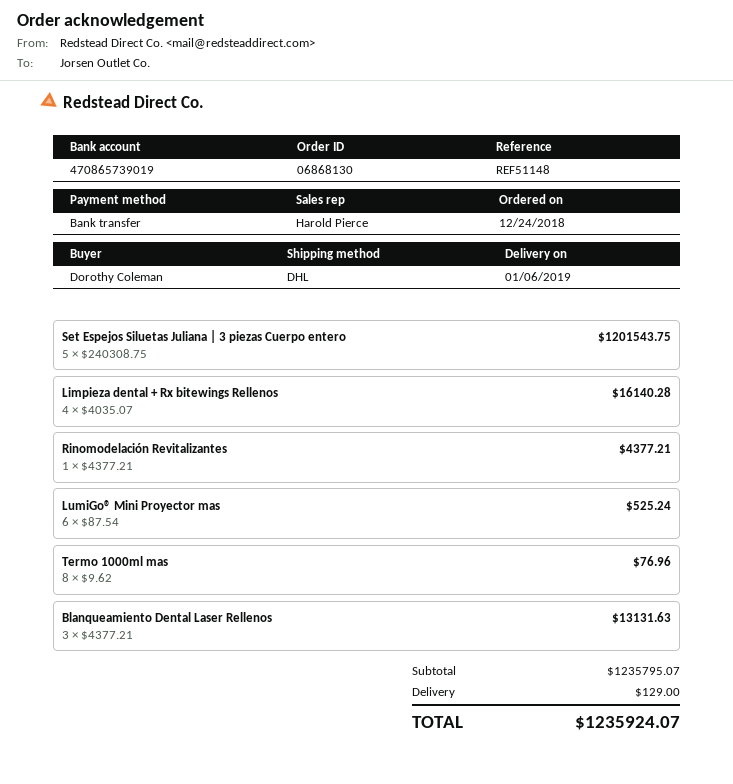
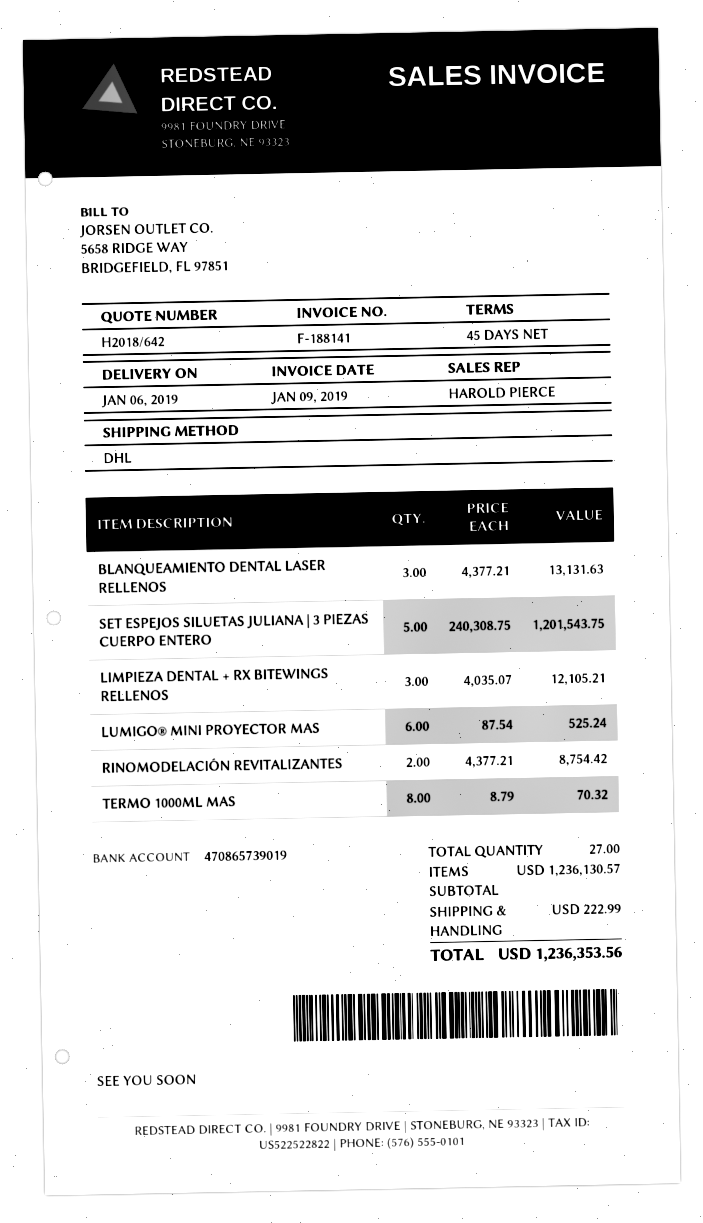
Limpieza dental + Rx bitewings Rellenos: 4 x 4035.07 = 16140.28 -> 3 x 4035.07 = 12105.21
Rinomodelación Revitalizantes: 1 x 4377.21 = 4377.21 -> 2 x 4377.21 = 8754.42
Termo 1000ml mas: 8 x 9.62 = 76.96 -> 8 x 8.79 = 70.32
subtotal: 1235795.07 -> 1236130.57
shipping: 129.00 -> 222.99
total: 1235924.07 -> 1236353.56

